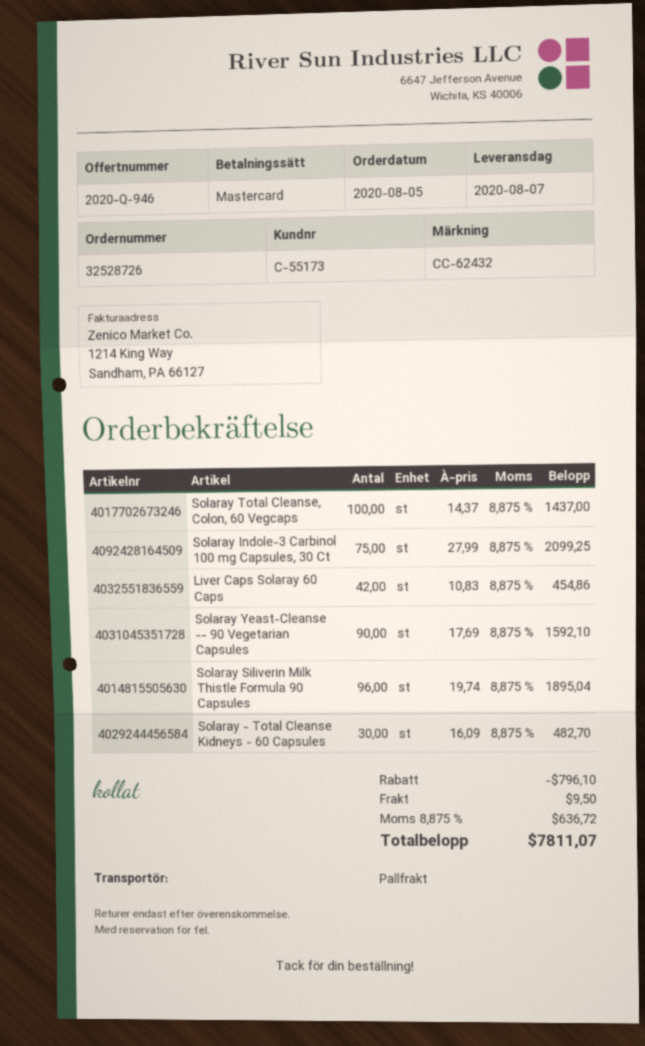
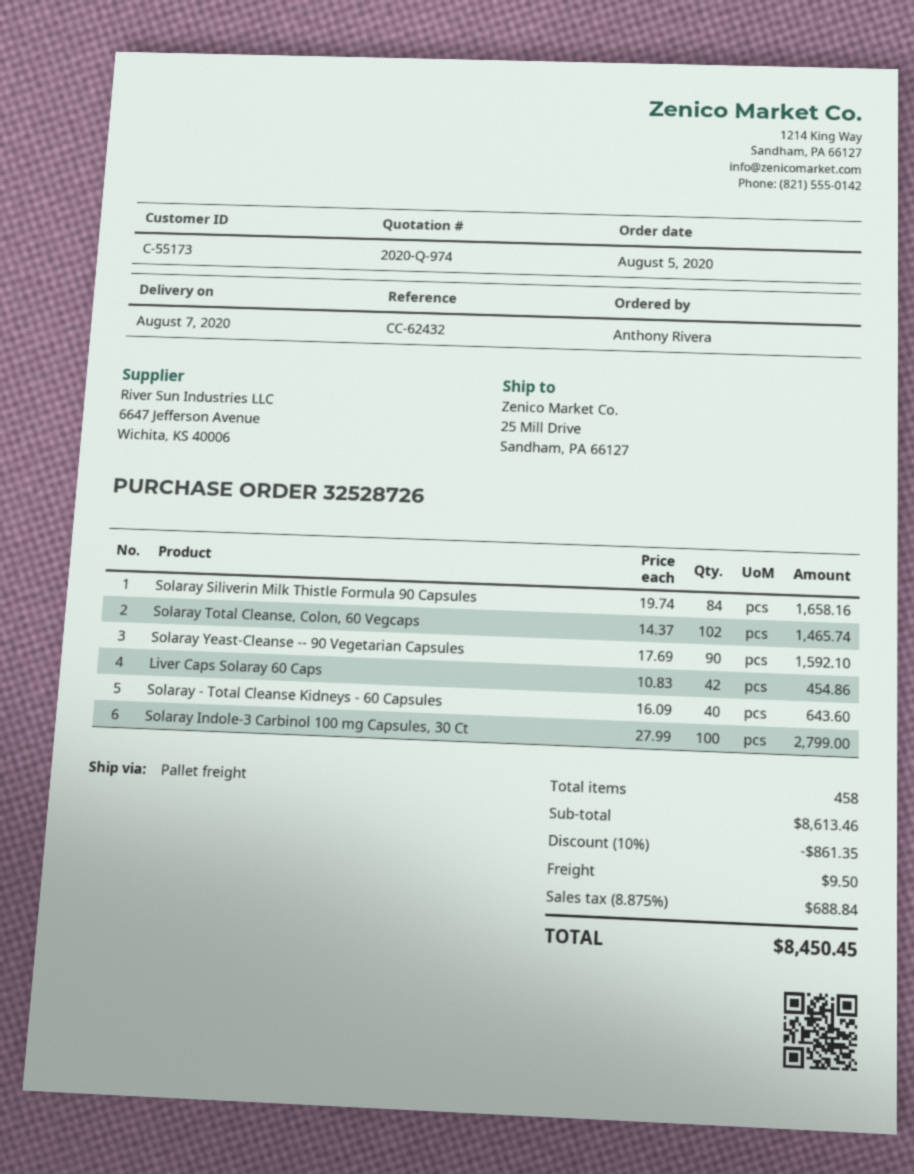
quote number: 2020-Q-946 -> 2020-Q-974
Solaray Total Cleanse, Colon, 60 Vegcaps: 100 x 14.37 = 1437.00 -> 102 x 14.37 = 1465.74
Solaray Indole-3 Carbinol 100 mg Capsules, 30 Ct: 75 x 27.99 = 2099.25 -> 100 x 27.99 = 2799.00
Solaray Siliverin Milk Thistle Formula 90 Capsules: 96 x 19.74 = 1895.04 -> 84 x 19.74 = 1658.16
Solaray - Total Cleanse Kidneys - 60 Capsules: 30 x 16.09 = 482.70 -> 40 x 16.09 = 643.60
discount: 796.10 -> 861.35
tax: 8.875% = 636.72 -> 8.875% = 688.84
total: 7811.07 -> 8450.45

